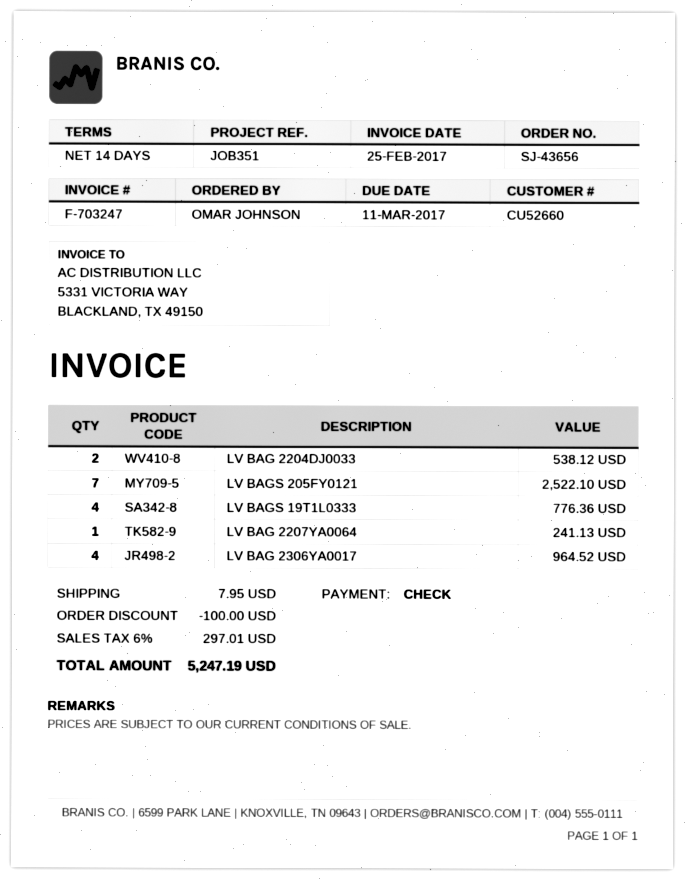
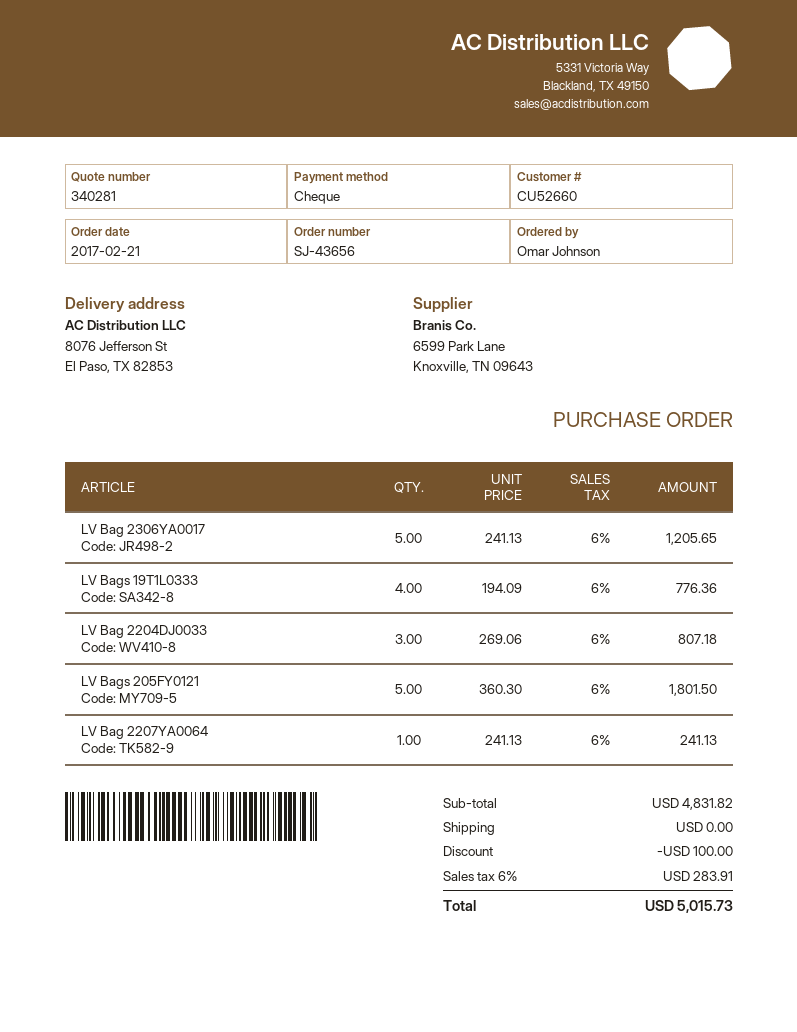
LV BAG 2204DJ0033: 2 for 538.12 -> 3 for 807.18
LV BAGS 205FY0121: 7 for 2522.10 -> 5 for 1801.50
LV BAG 2306YA0017: 4 for 964.52 -> 5 for 1205.65
shipping: 7.95 -> 0.00
tax: 6% = 297.01 -> 6% = 283.91
total: 5247.19 -> 5015.73

